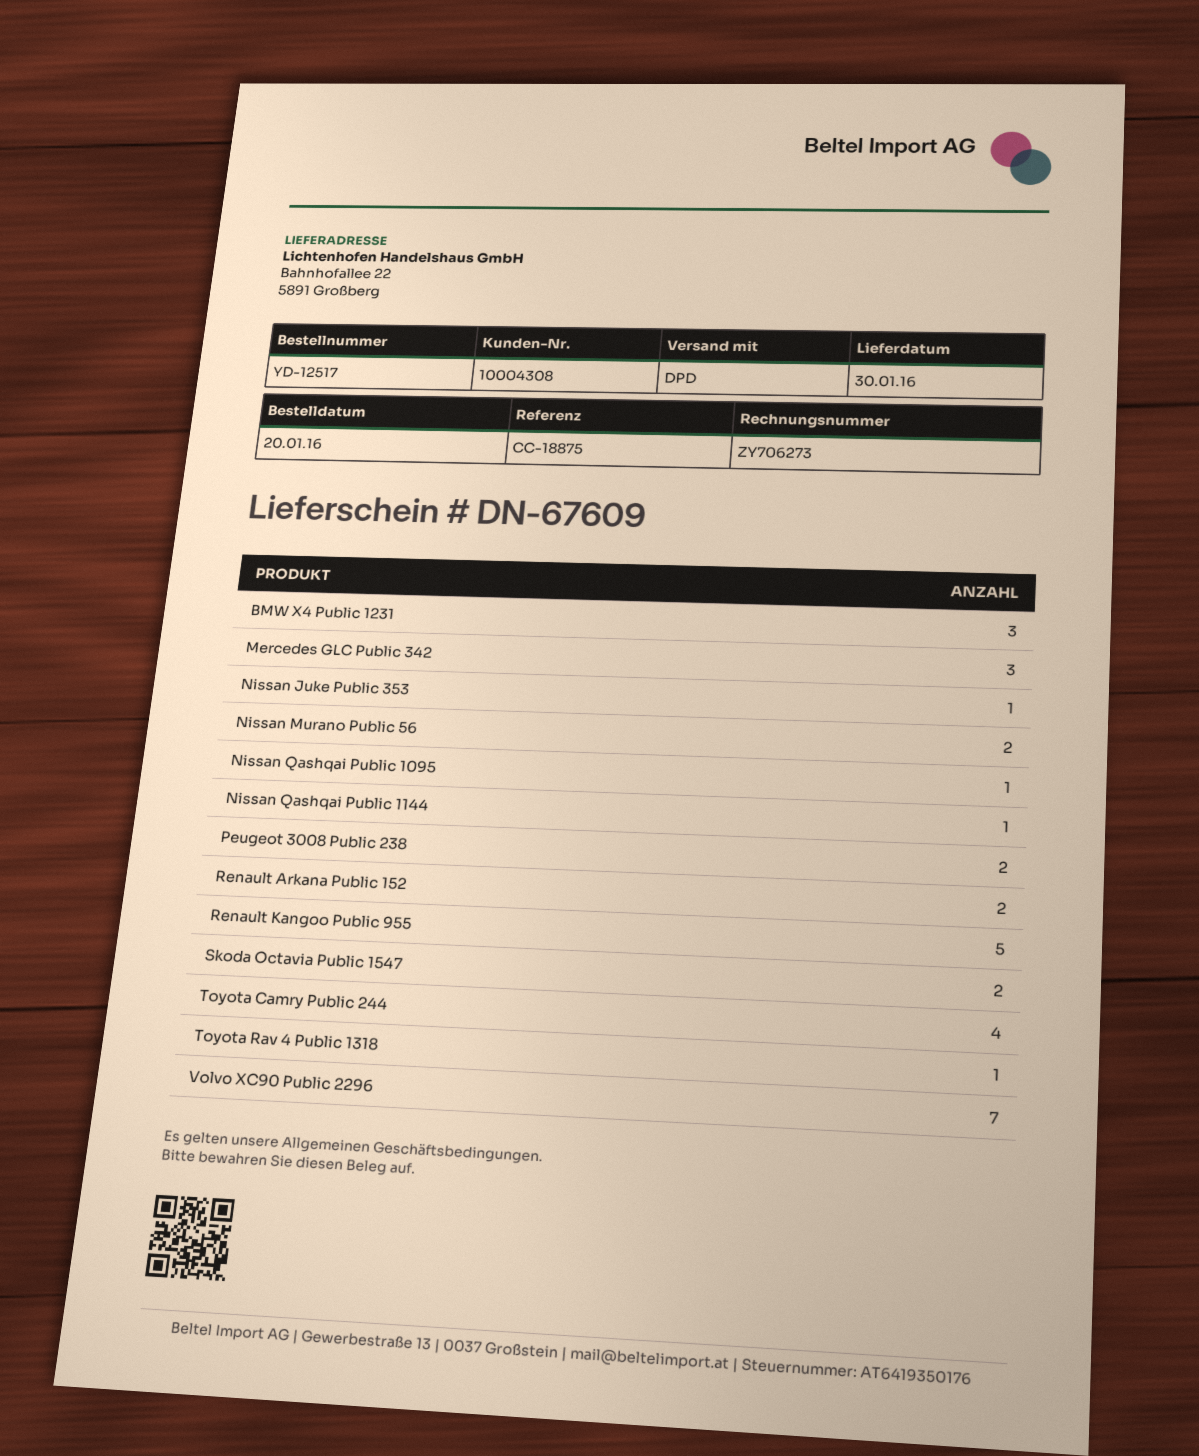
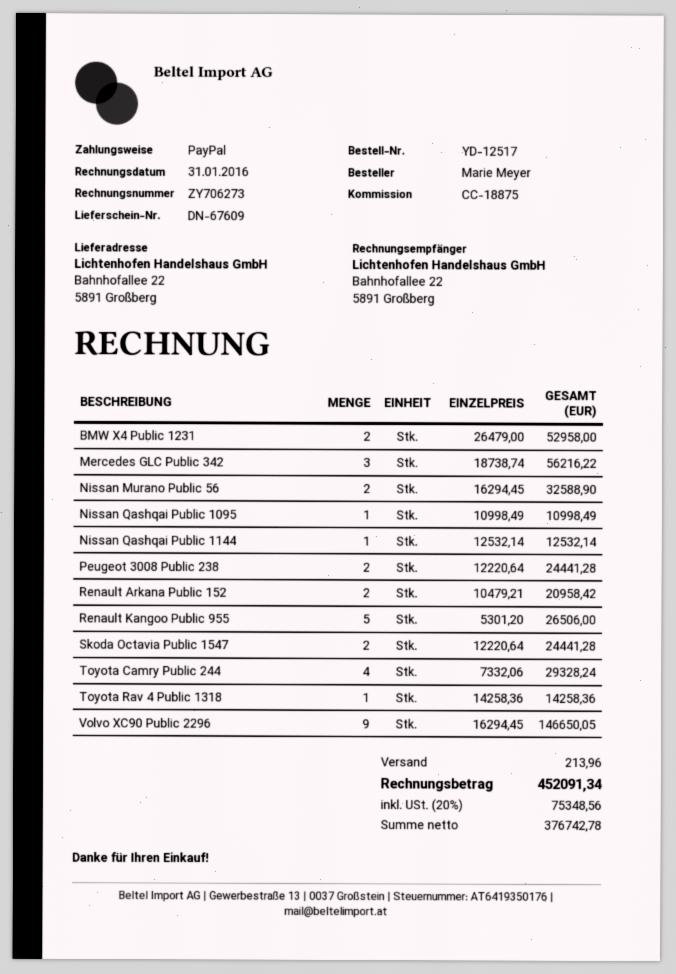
BMW X4 Public 1231: 3 -> 2
Nissan Juke Public 353: 1 -> none
Volvo XC90 Public 2296: 7 -> 9

